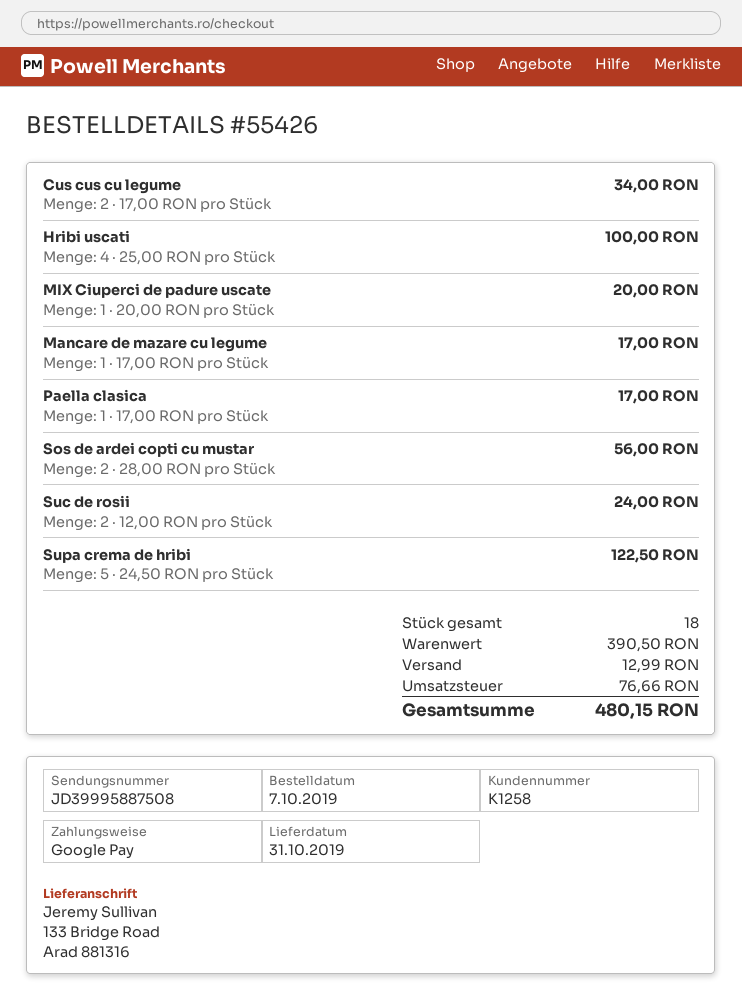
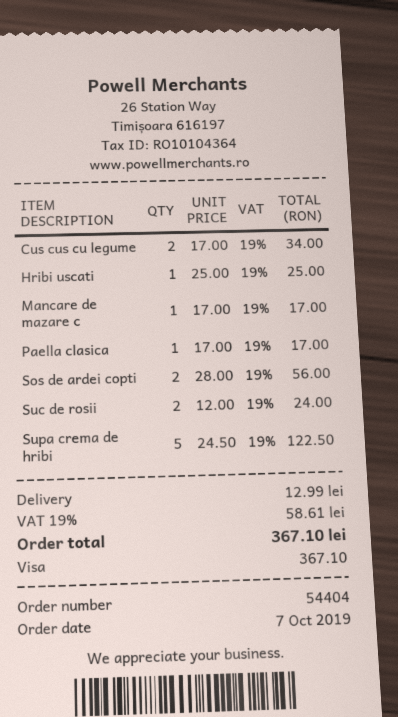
order number: 55426 -> 54404
payment method: Google Pay -> Visa
Hribi uscati: 4 x 25.00 = 100.00 -> 1 x 25.00 = 25.00
MIX Ciuperci de padure uscate: 1 x 20.00 = 20.00 -> none
tax: 76.66 -> 58.61
total: 480.15 -> 367.10

